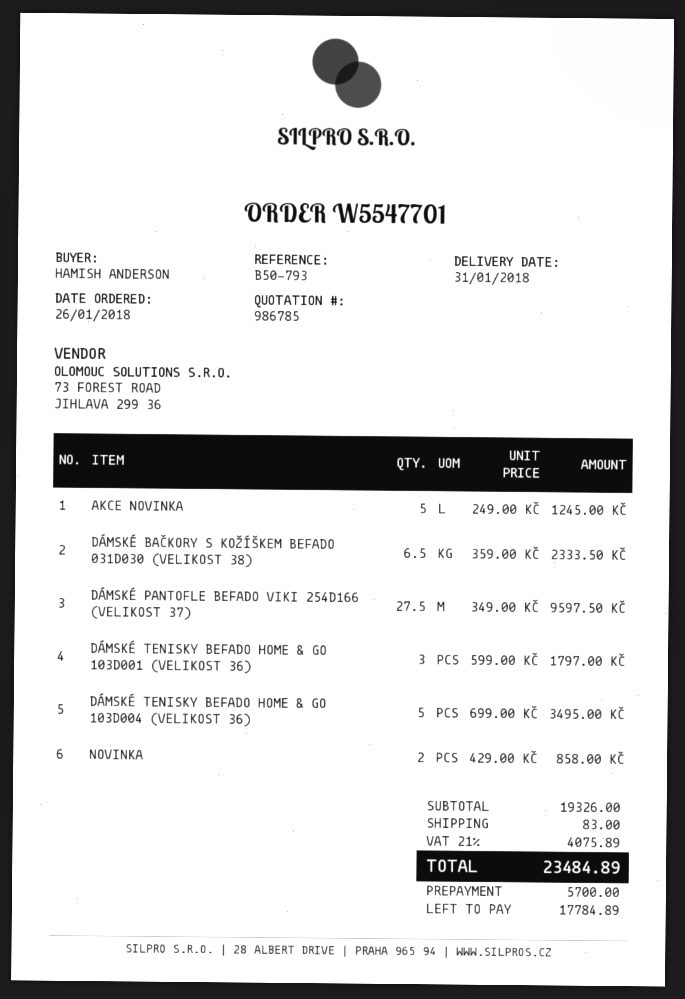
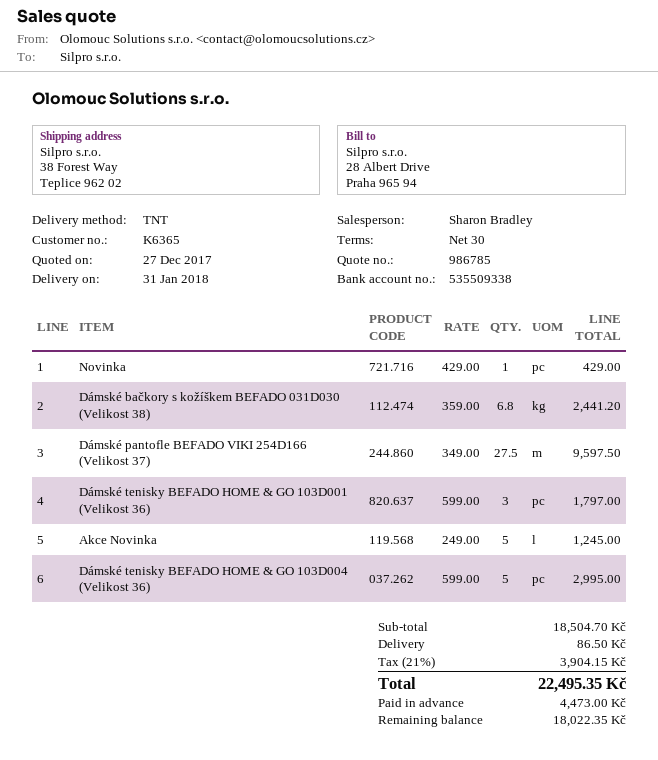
DÁMSKÉ BAČKORY S KOŽÍŠKEM BEFADO 031D030 (VELIKOST 38): 6.5 x 359.00 = 2333.50 -> 6.8 x 359.00 = 2441.20
DÁMSKÉ TENISKY BEFADO HOME & GO 103D004 (VELIKOST 36): 5 x 699.00 = 3495.00 -> 5 x 599.00 = 2995.00
NOVINKA: 2 x 429.00 = 858.00 -> 1 x 429.00 = 429.00
subtotal: 19326.00 -> 18504.70
shipping: 83.00 -> 86.50
tax: 21% = 4075.89 -> 21% = 3904.15
total: 23484.89 -> 22495.35
deposit: 5700.00 -> 4473.00
balance: 17784.89 -> 18022.35

